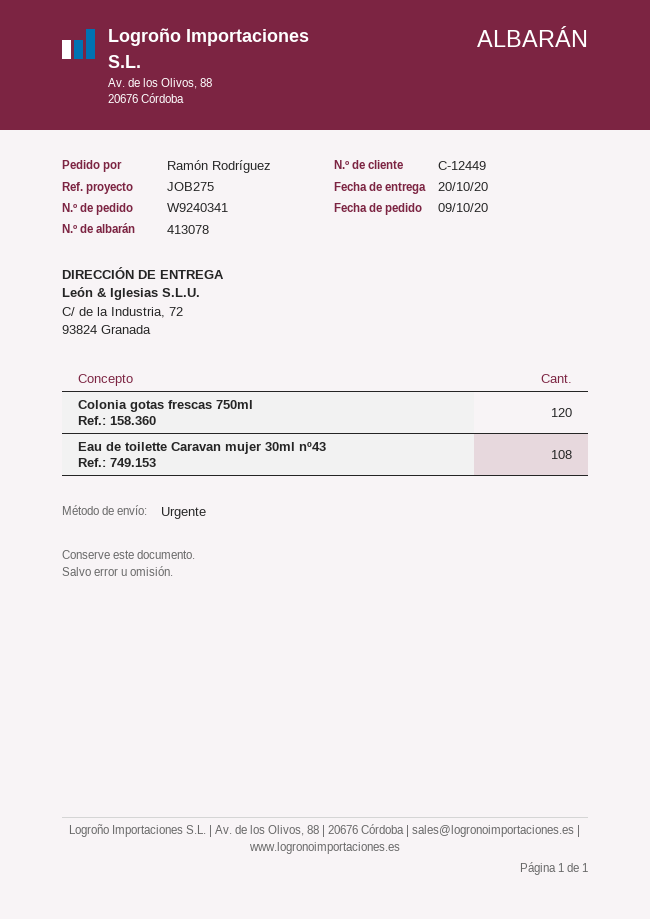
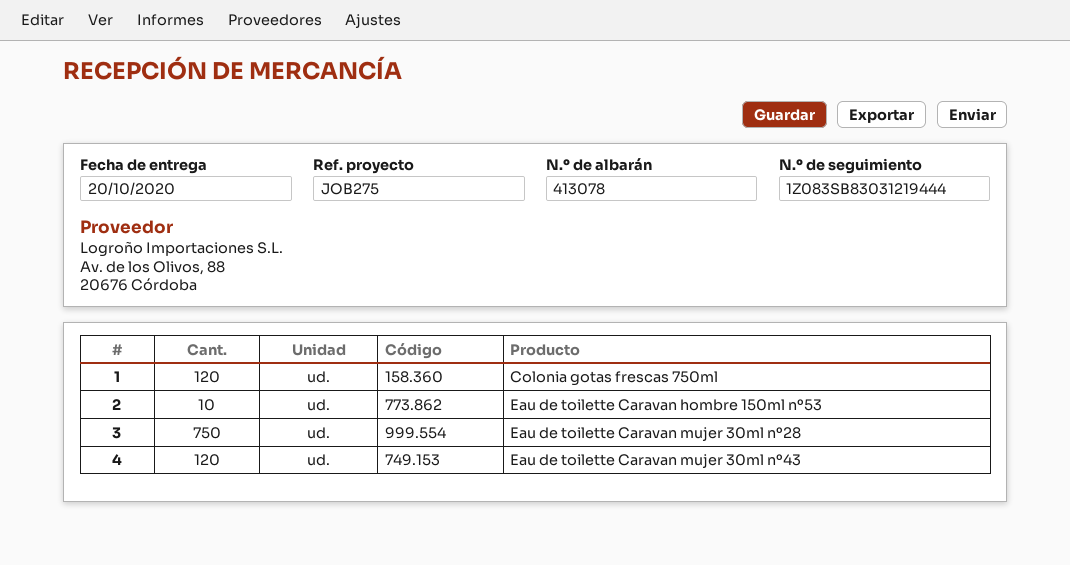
Eau de toilette Caravan mujer 30ml nº43: 108 -> 120
Eau de toilette Caravan hombre 150ml nº53: none -> 10
Eau de toilette Caravan mujer 30ml nº28: none -> 750

